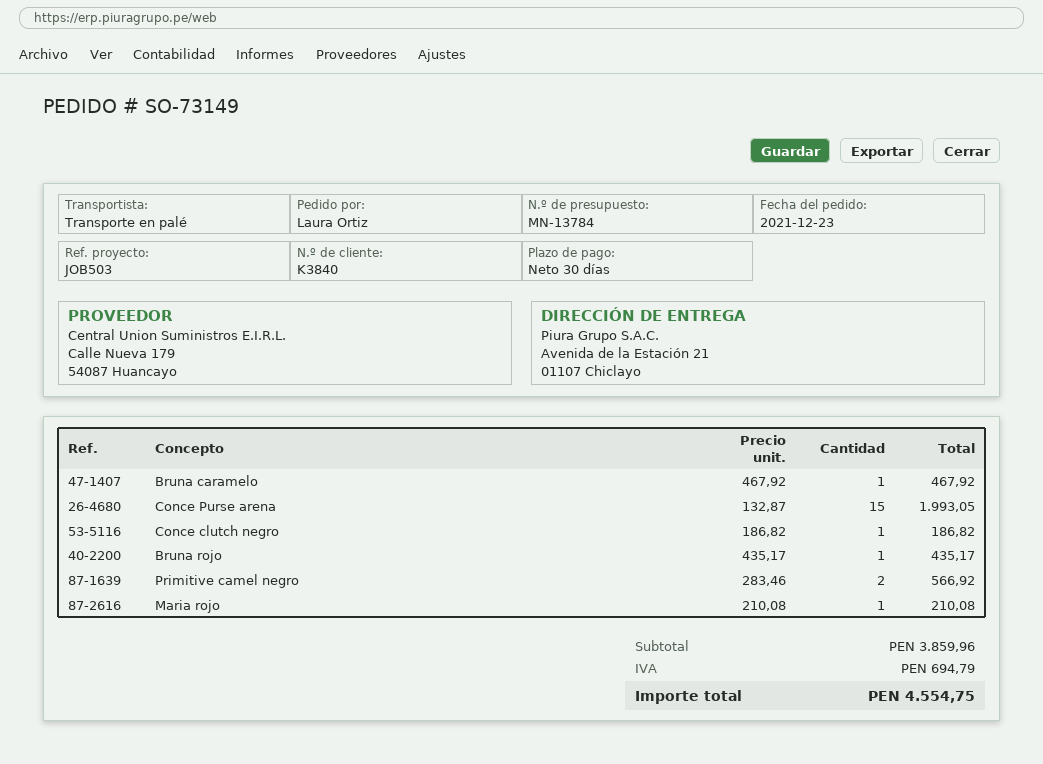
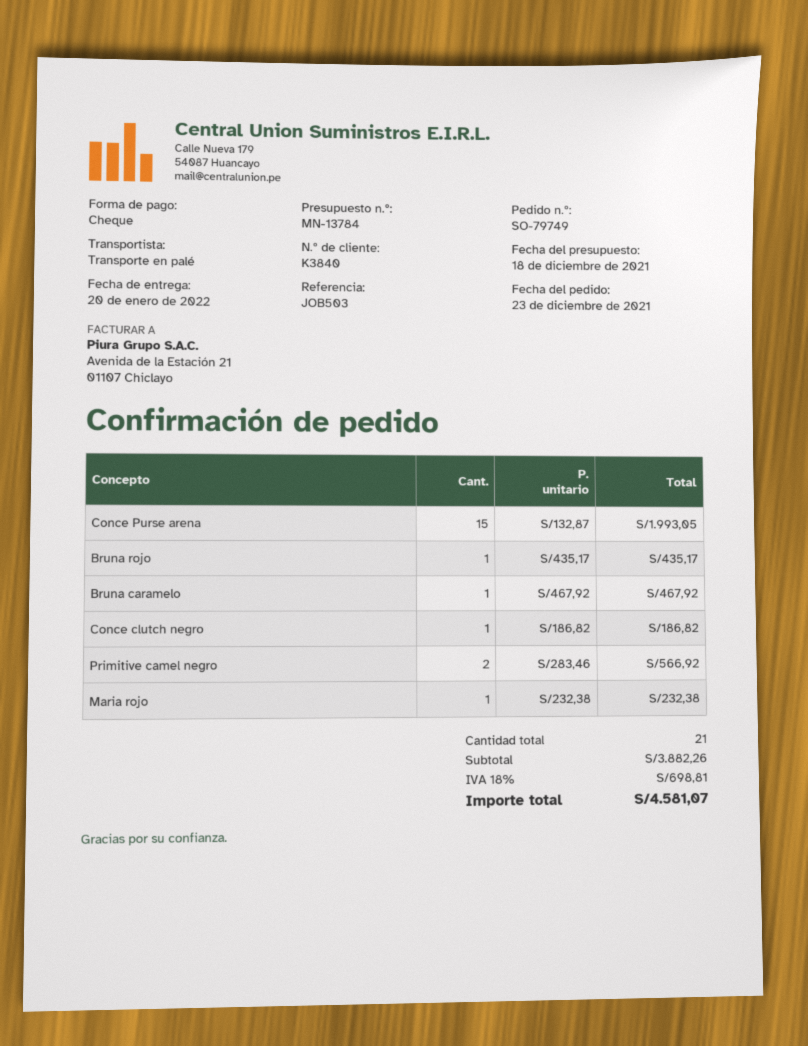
order number: SO-73149 -> SO-79749
Maria rojo: 1 x 210.08 = 210.08 -> 1 x 232.38 = 232.38
subtotal: 3859.96 -> 3882.26
tax: 694.79 -> 698.81
total: 4554.75 -> 4581.07

